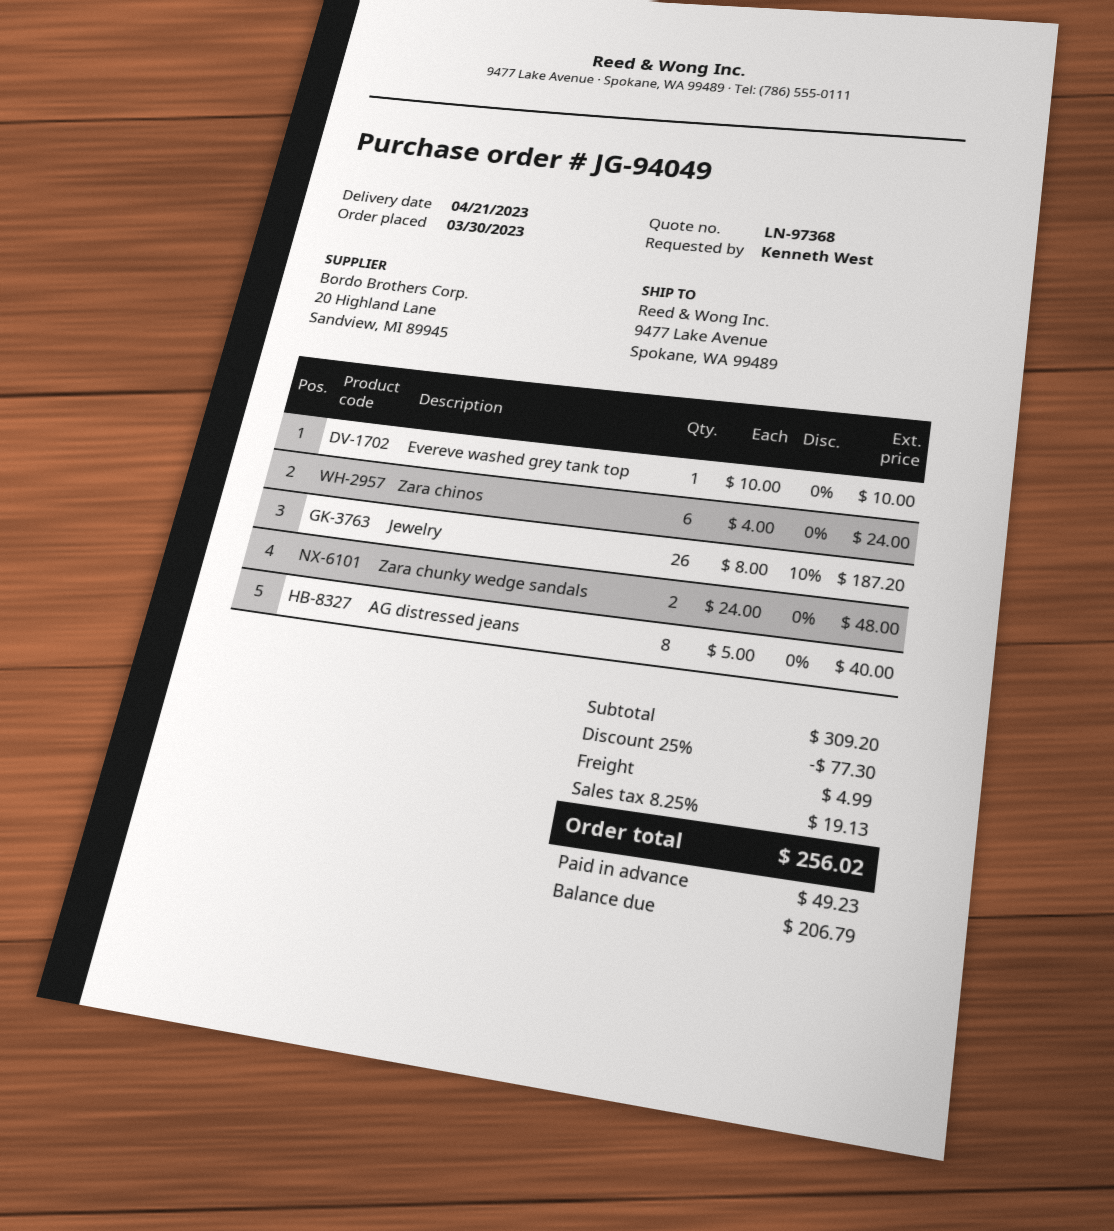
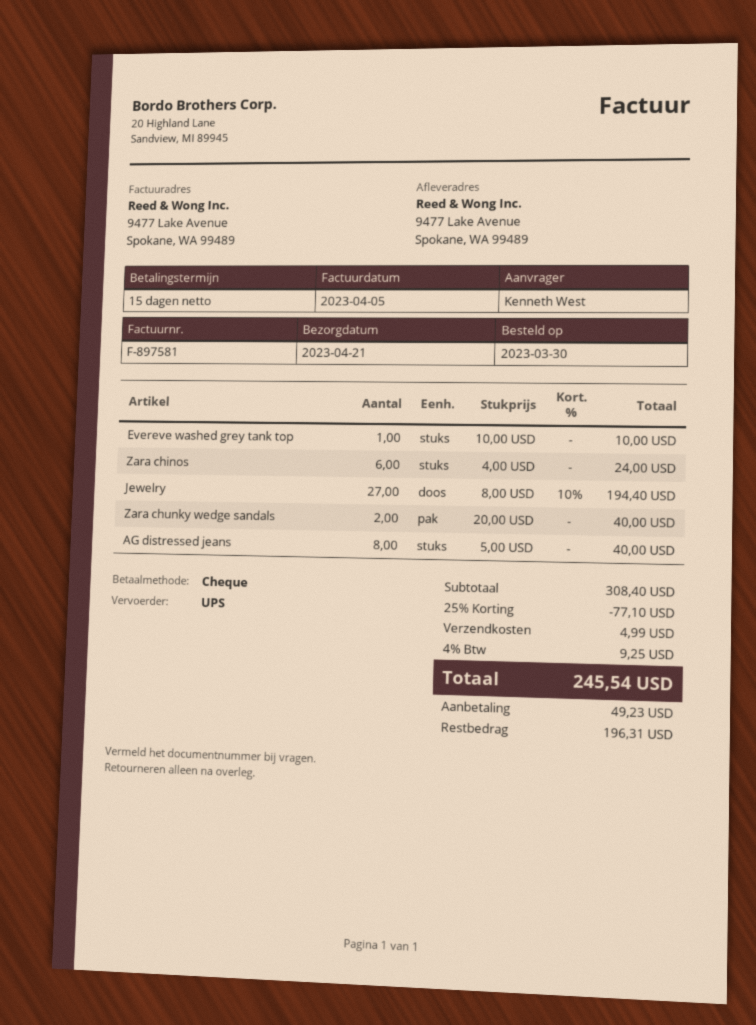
Jewelry: 26 x 8.00 - 10% = 187.20 -> 27 x 8.00 - 10% = 194.40
Zara chunky wedge sandals: 2 x 24.00 = 48.00 -> 2 x 20.00 = 40.00
subtotal: 309.20 -> 308.40
discount: 25% = 77.30 -> 25% = 77.10
tax: 8.25% = 19.13 -> 4% = 9.25
total: 256.02 -> 245.54
balance: 206.79 -> 196.31

